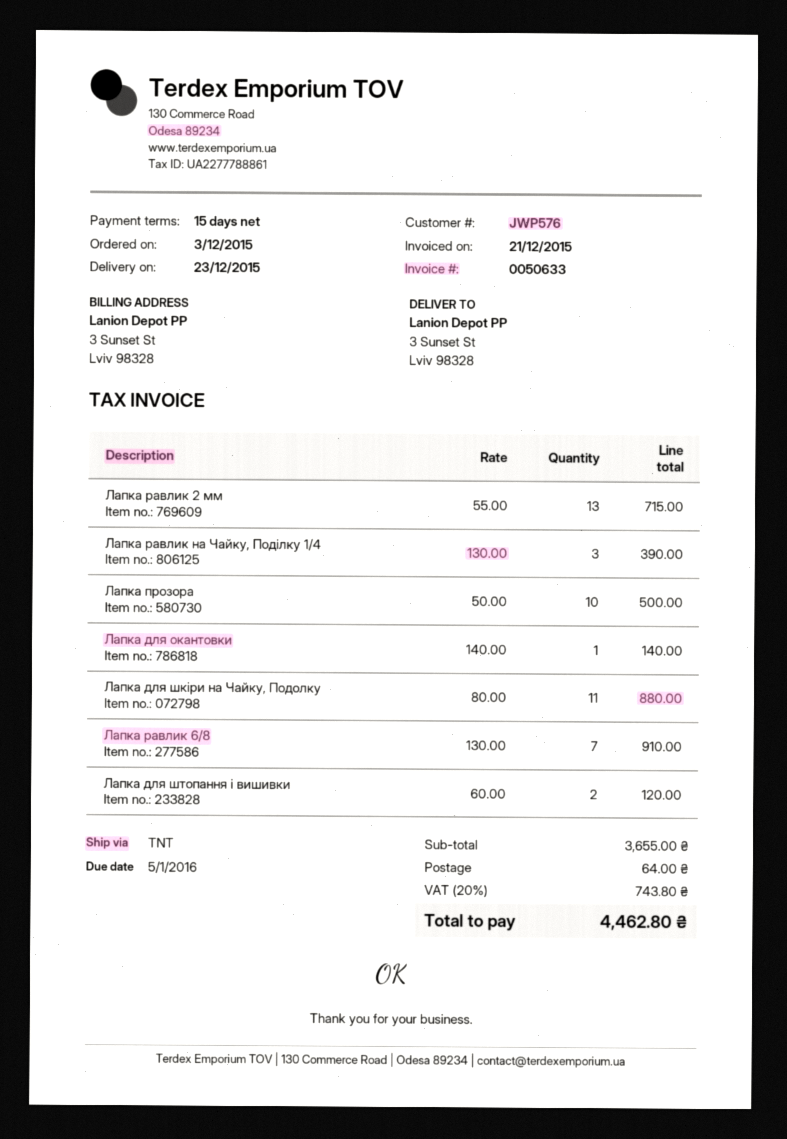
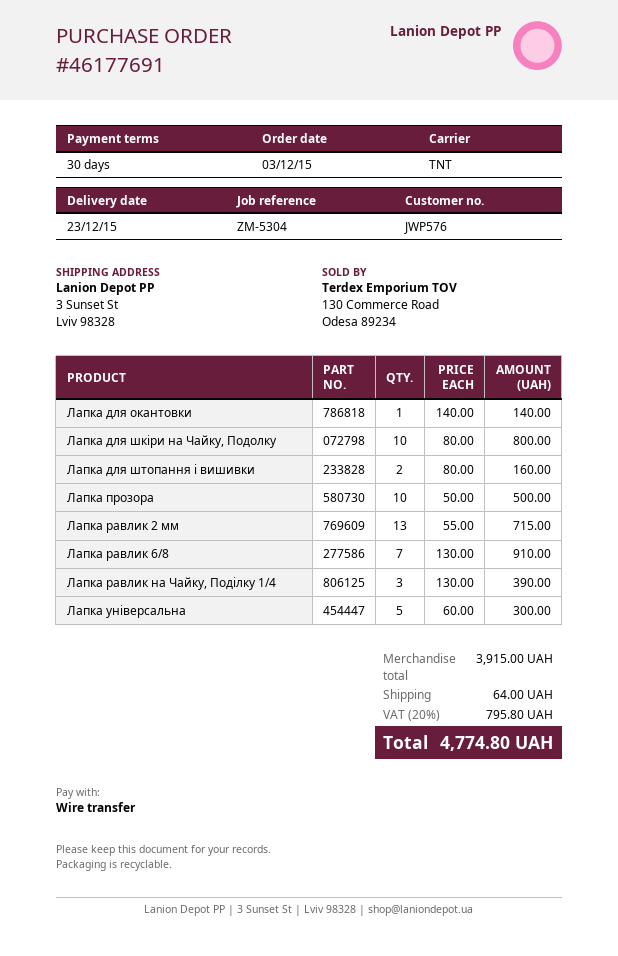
payment terms: 15 days -> 30 days
Лапка для шкіри на Чайку, Подолку: 11 x 80.00 = 880.00 -> 10 x 80.00 = 800.00
Лапка для штопання і вишивки: 2 x 60.00 = 120.00 -> 2 x 80.00 = 160.00
Лапка універсальна: none -> 5 x 60.00 = 300.00
subtotal: 3655.00 -> 3915.00
tax: 20% = 743.80 -> 20% = 795.80
total: 4462.80 -> 4774.80

